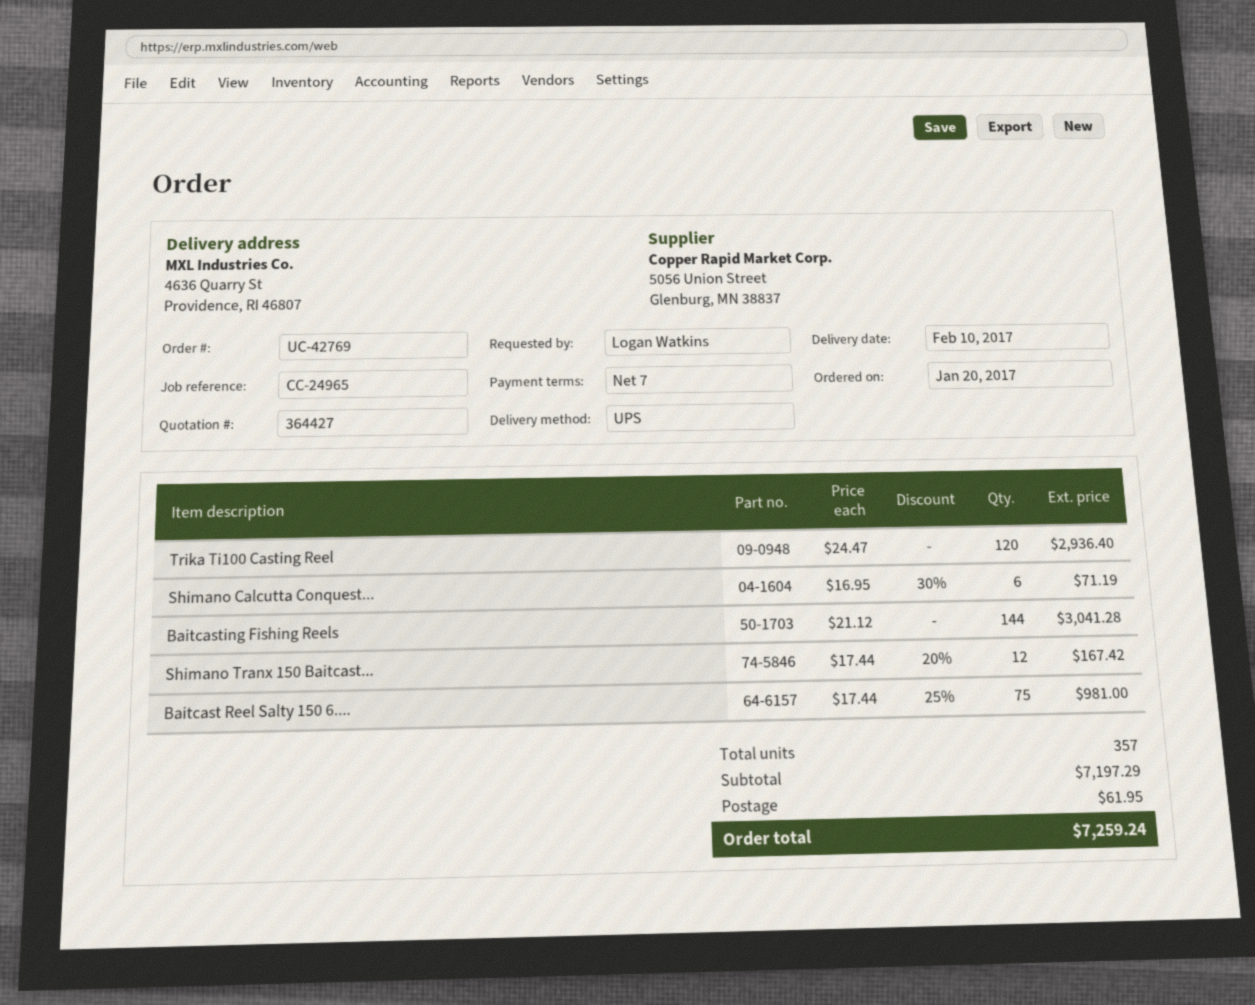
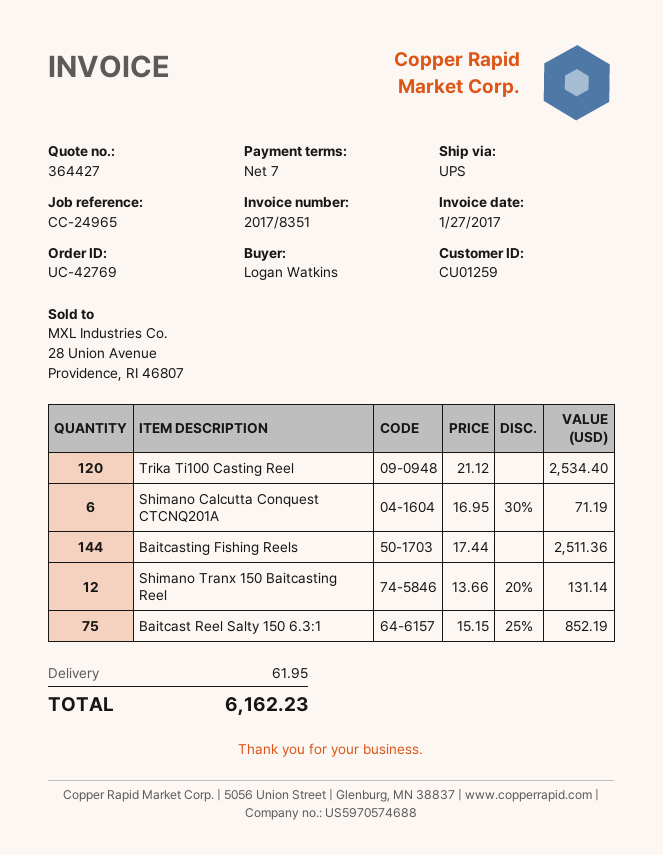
Trika Ti100 Casting Reel: 120 x 24.47 = 2936.40 -> 120 x 21.12 = 2534.40
Baitcasting Fishing Reels: 144 x 21.12 = 3041.28 -> 144 x 17.44 = 2511.36
Shimano Tranx 150 Baitcast...: 12 x 17.44 - 20% = 167.42 -> 12 x 13.66 - 20% = 131.14
Baitcast Reel Salty 150 6....: 75 x 17.44 - 25% = 981.00 -> 75 x 15.15 - 25% = 852.19
total: 7259.24 -> 6162.23

